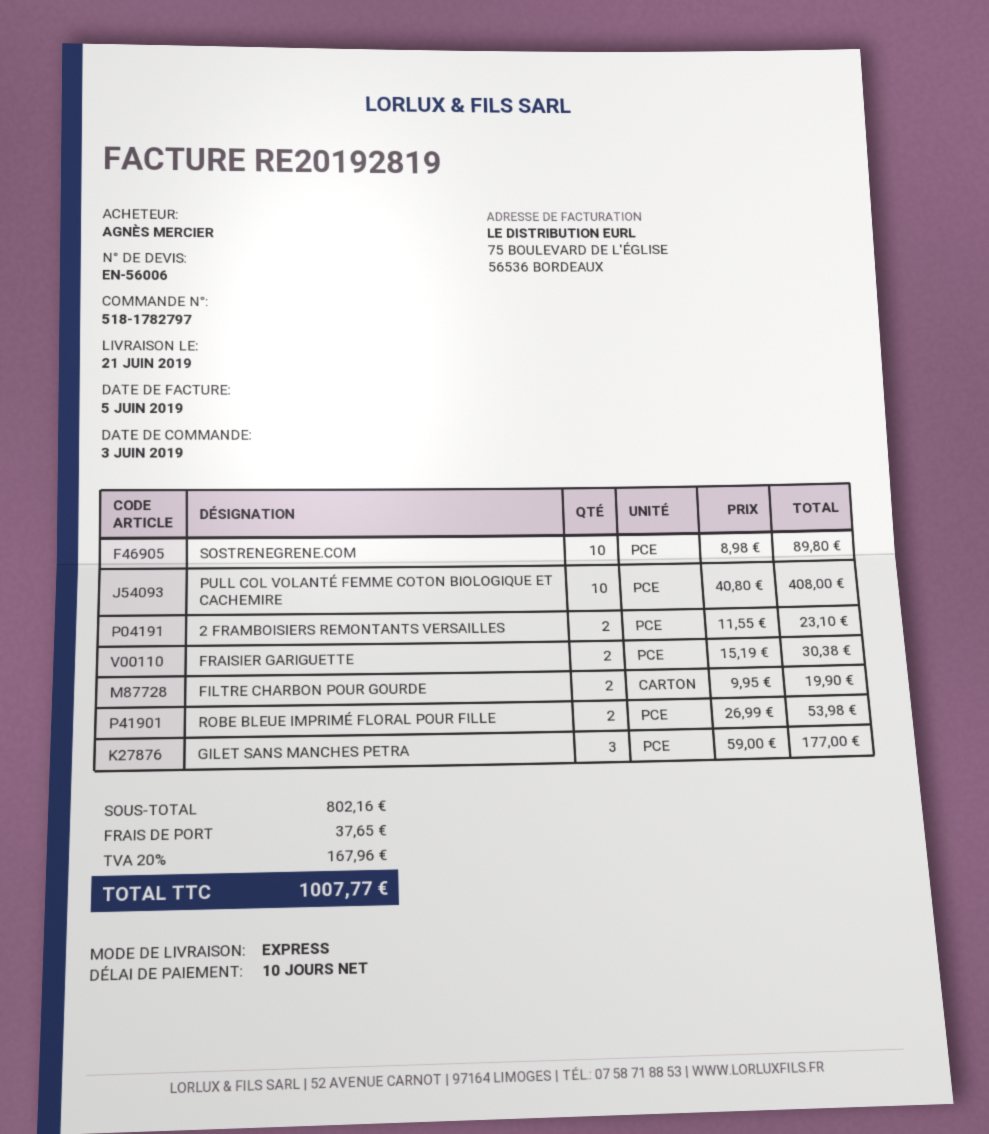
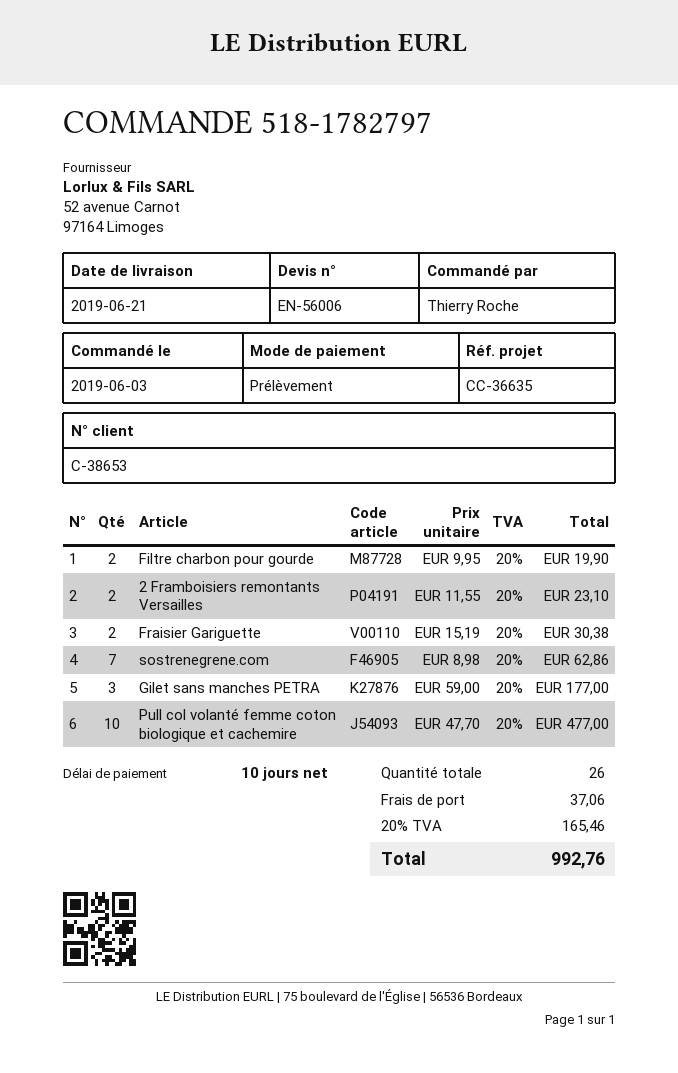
ordered by: AGNÈS MERCIER -> Thierry Roche
SOSTRENEGRENE.COM: 10 x 8.98 = 89.80 -> 7 x 8.98 = 62.86
PULL COL VOLANTÉ FEMME COTON BIOLOGIQUE ET CACHEMIRE: 10 x 40.80 = 408.00 -> 10 x 47.70 = 477.00
ROBE BLEUE IMPRIMÉ FLORAL POUR FILLE: 2 x 26.99 = 53.98 -> none
shipping: 37.65 -> 37.06
tax: 20% = 167.96 -> 20% = 165.46
total: 1007.77 -> 992.76

